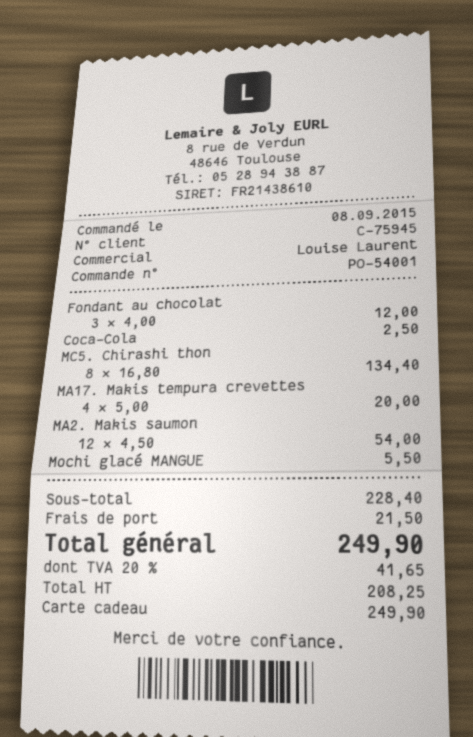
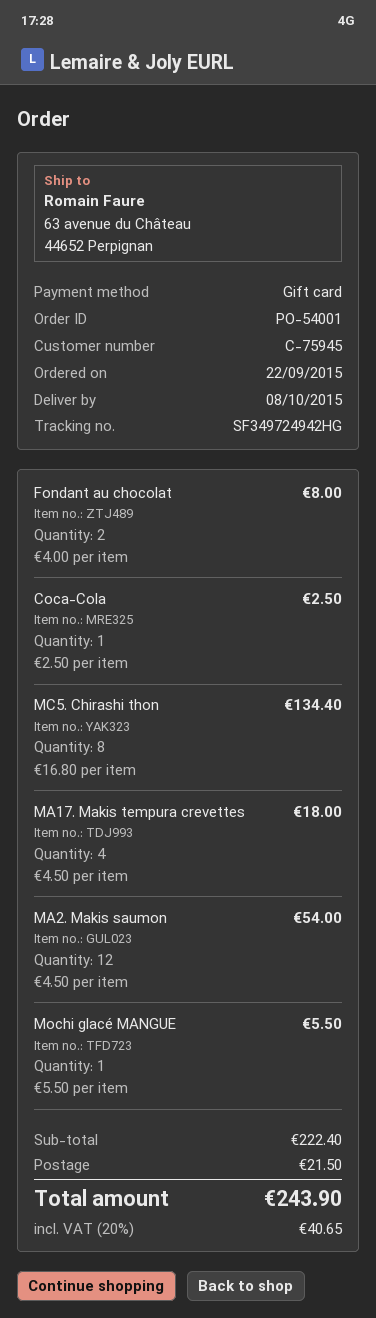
order date: 2015-09-08 -> 2015-09-22
Fondant au chocolat: 3 x 4.00 = 12.00 -> 2 x 4.00 = 8.00
MA17. Makis tempura crevettes: 4 x 5.00 = 20.00 -> 4 x 4.50 = 18.00
subtotal: 228.40 -> 222.40
tax: 20% = 41.65 -> 20% = 40.65
total: 249.90 -> 243.90

